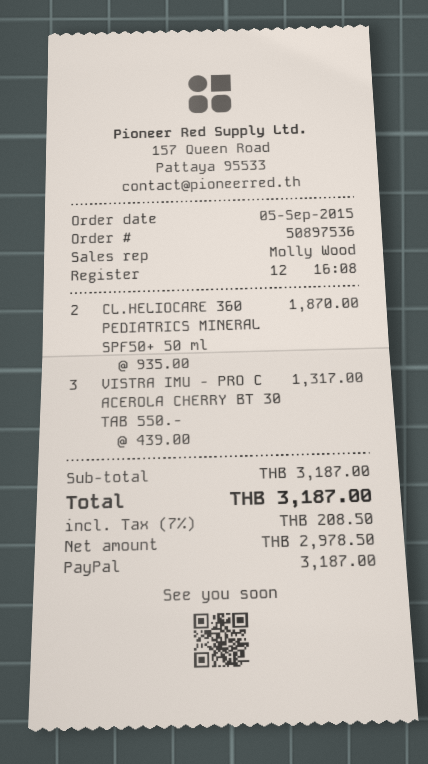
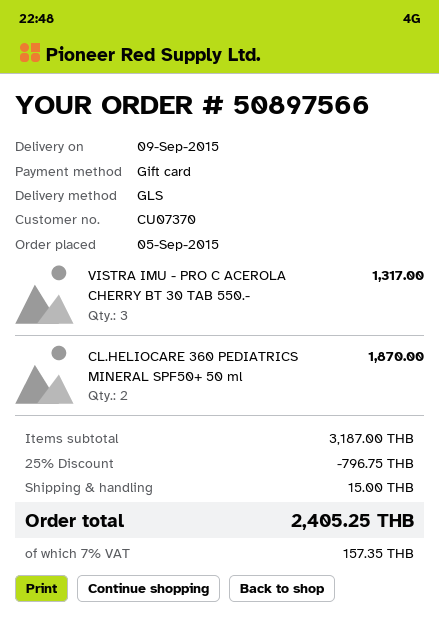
order number: 50897536 -> 50897566
payment method: PayPal -> gift card
discount: none -> 25% = 796.75
shipping: none -> 15.00
tax: 7% = 208.50 -> 7% = 157.35
total: 3187.00 -> 2405.25

